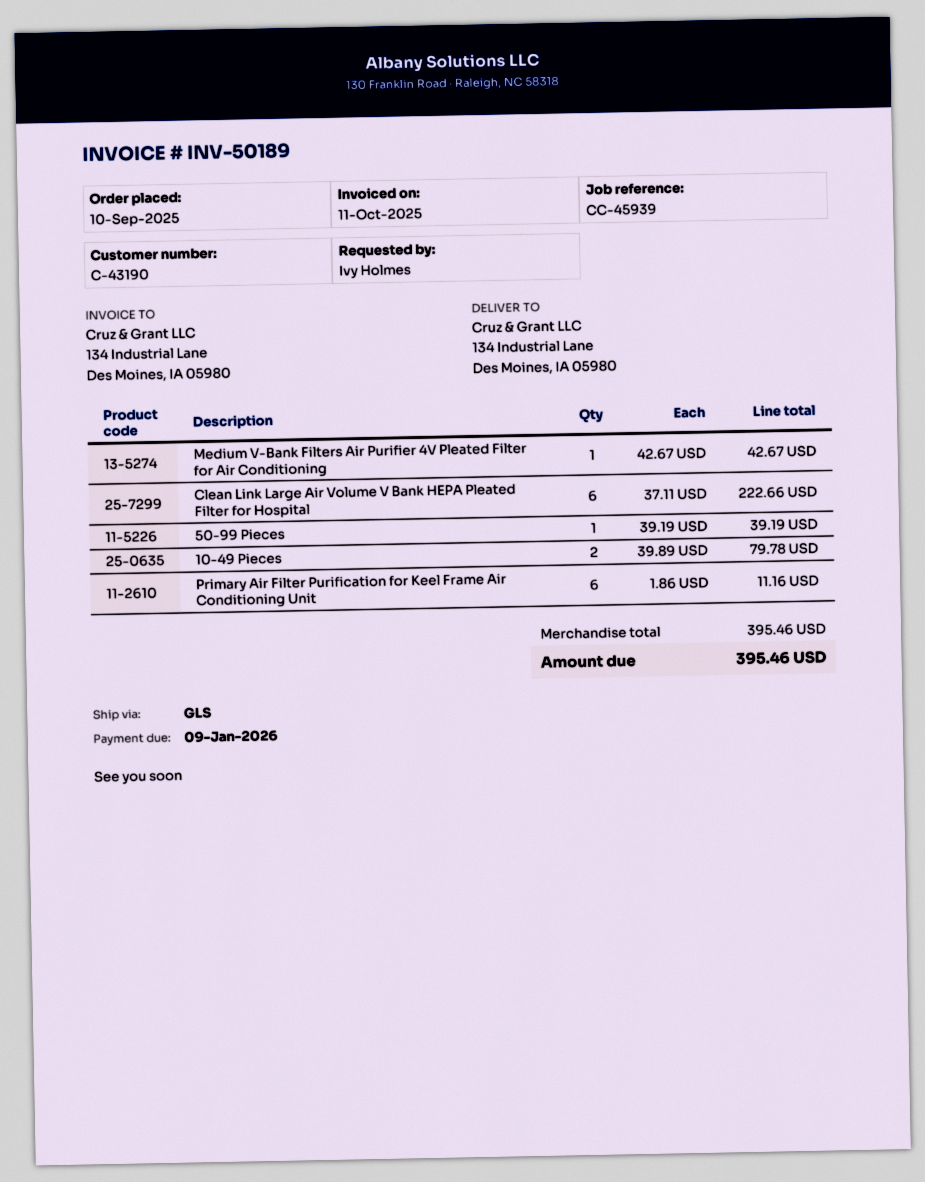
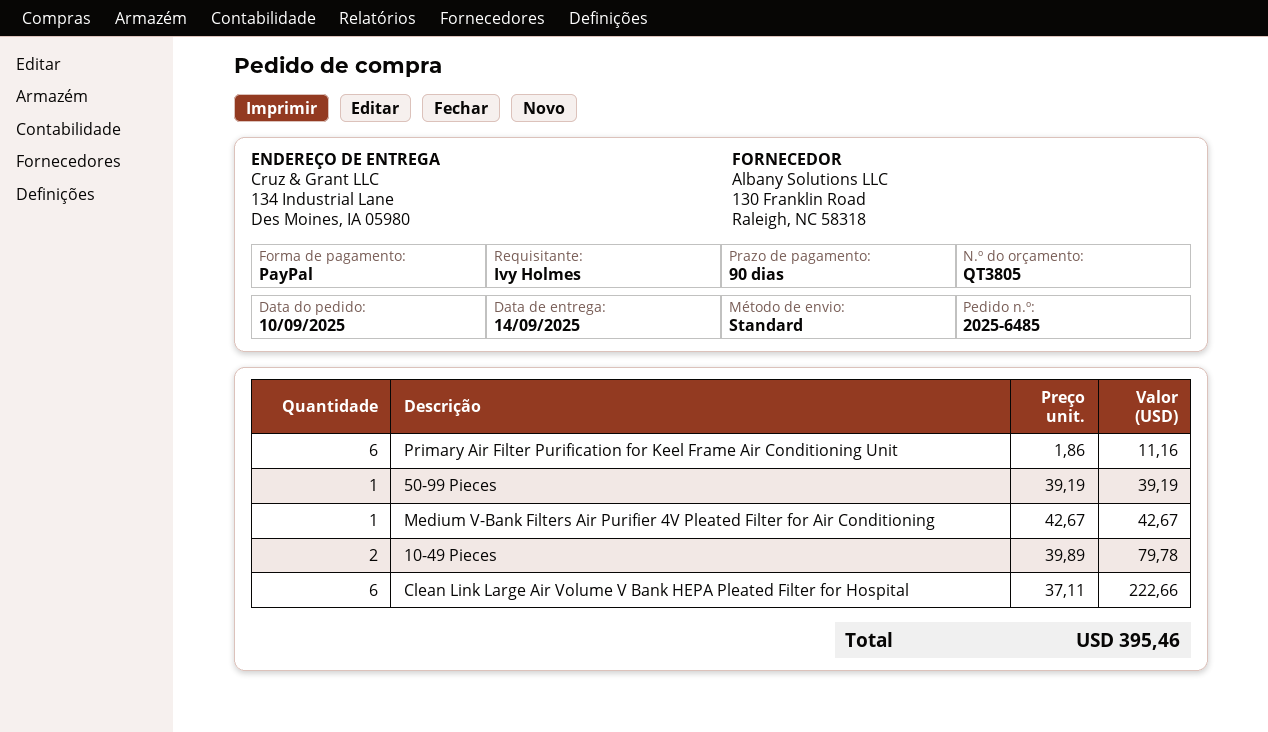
shipping method: GLS -> standard

